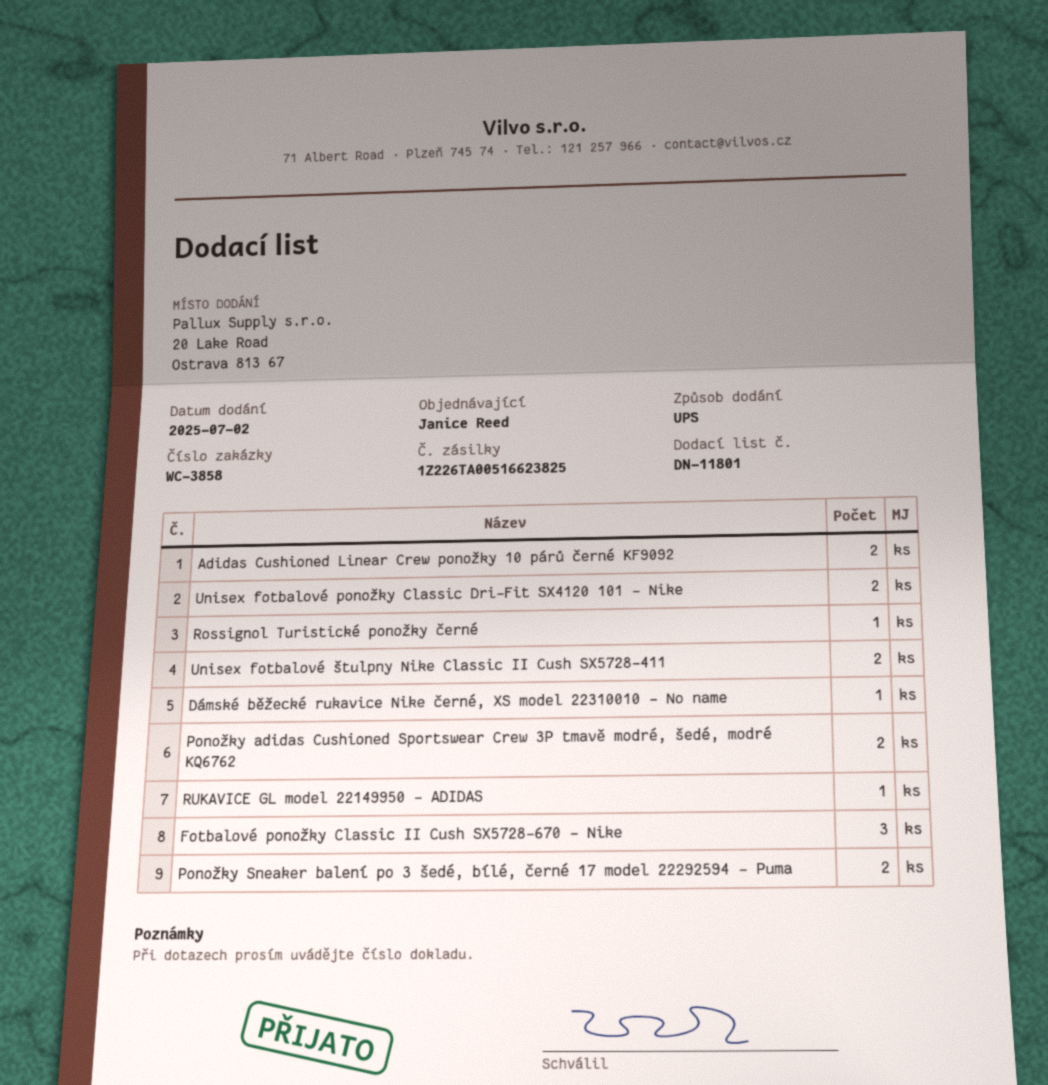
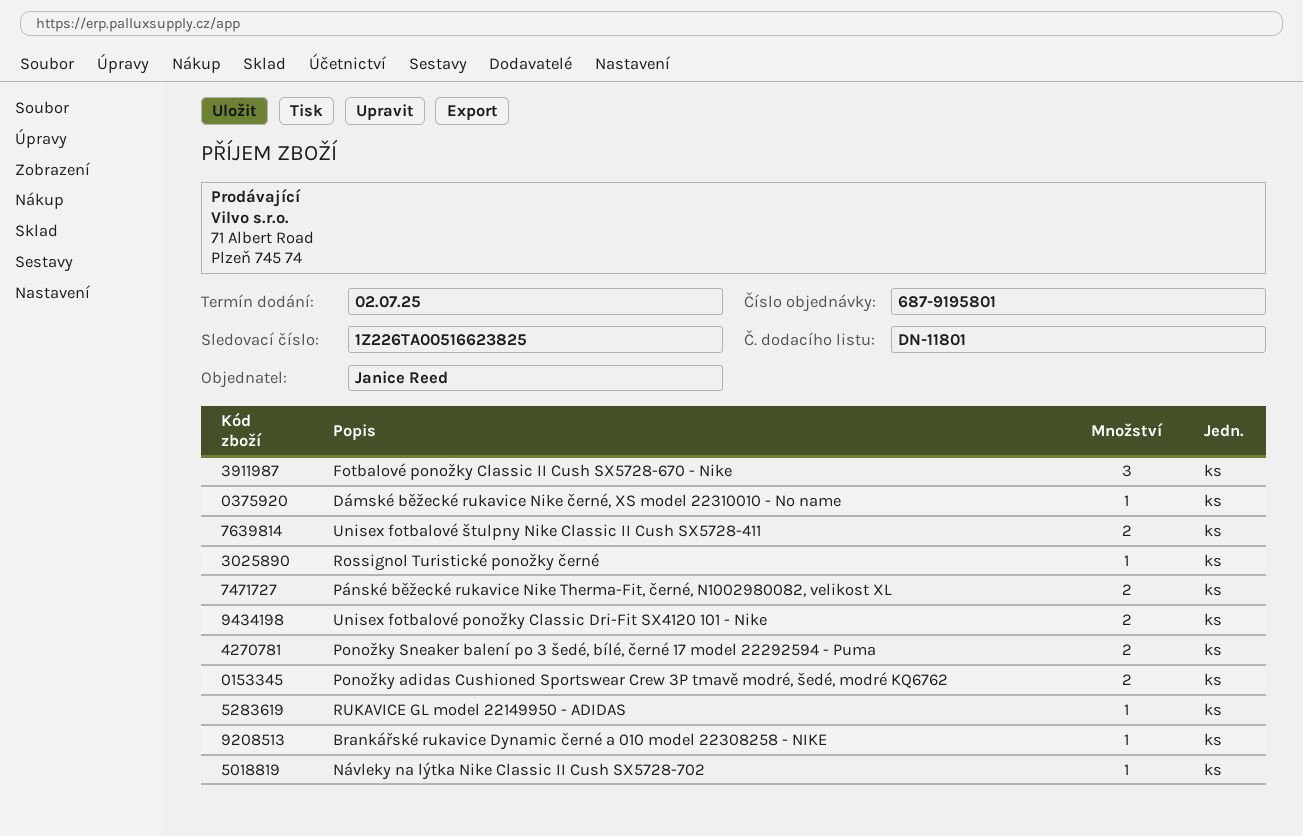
Adidas Cushioned Linear Crew ponožky 10 párů černé KF9092: 2 -> none
Pánské běžecké rukavice Nike Therma-Fit, černé, N1002980082, velikost XL: none -> 2
Brankářské rukavice Dynamic černé a 010 model 22308258 - NIKE: none -> 1
Návleky na lýtka Nike Classic II Cush SX5728-702: none -> 1

